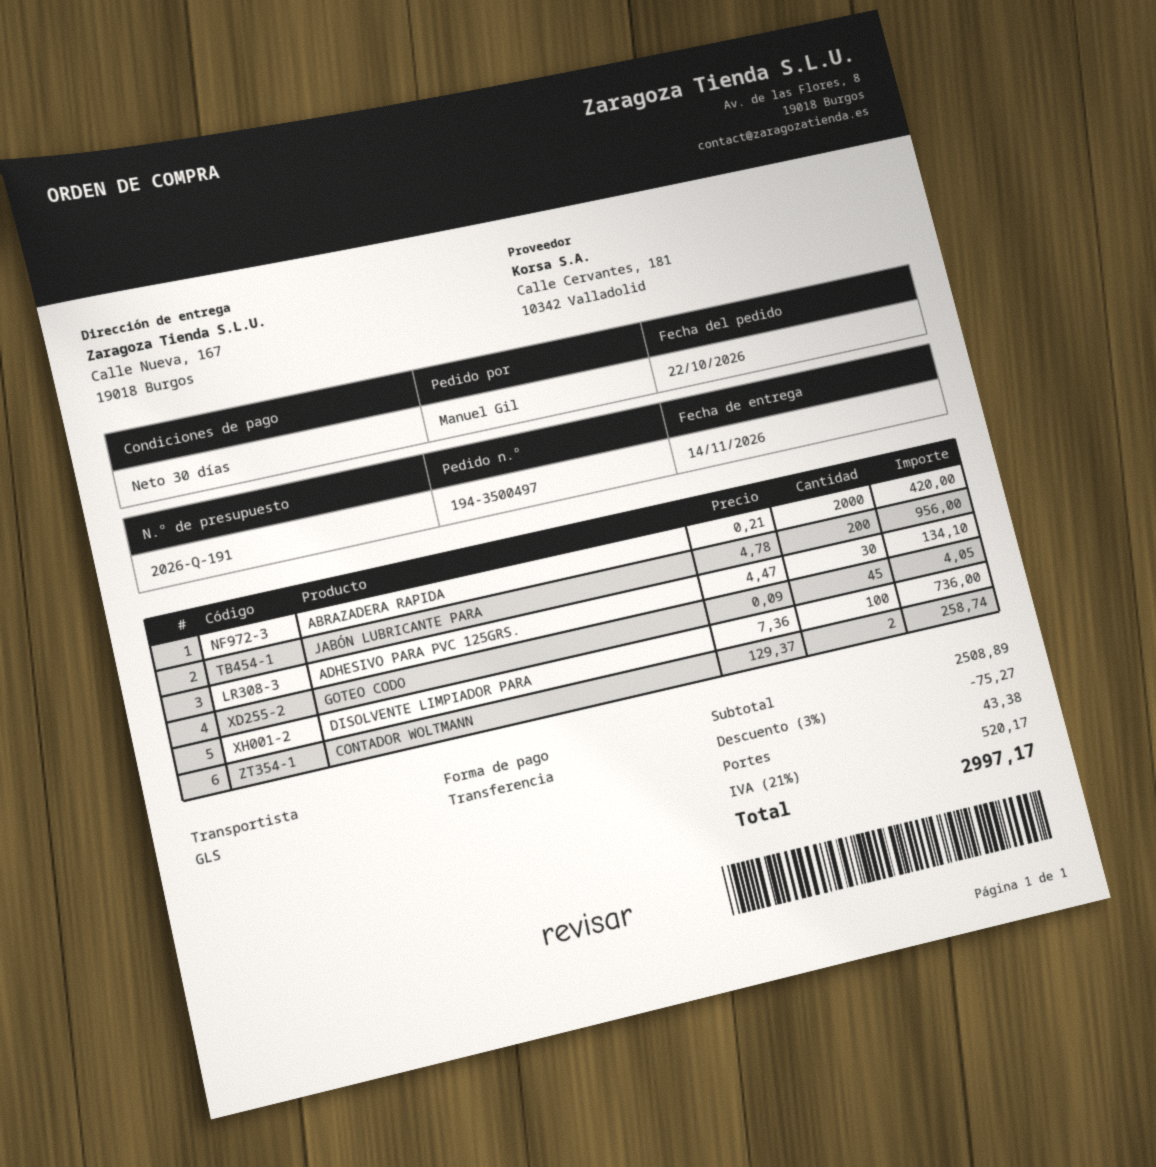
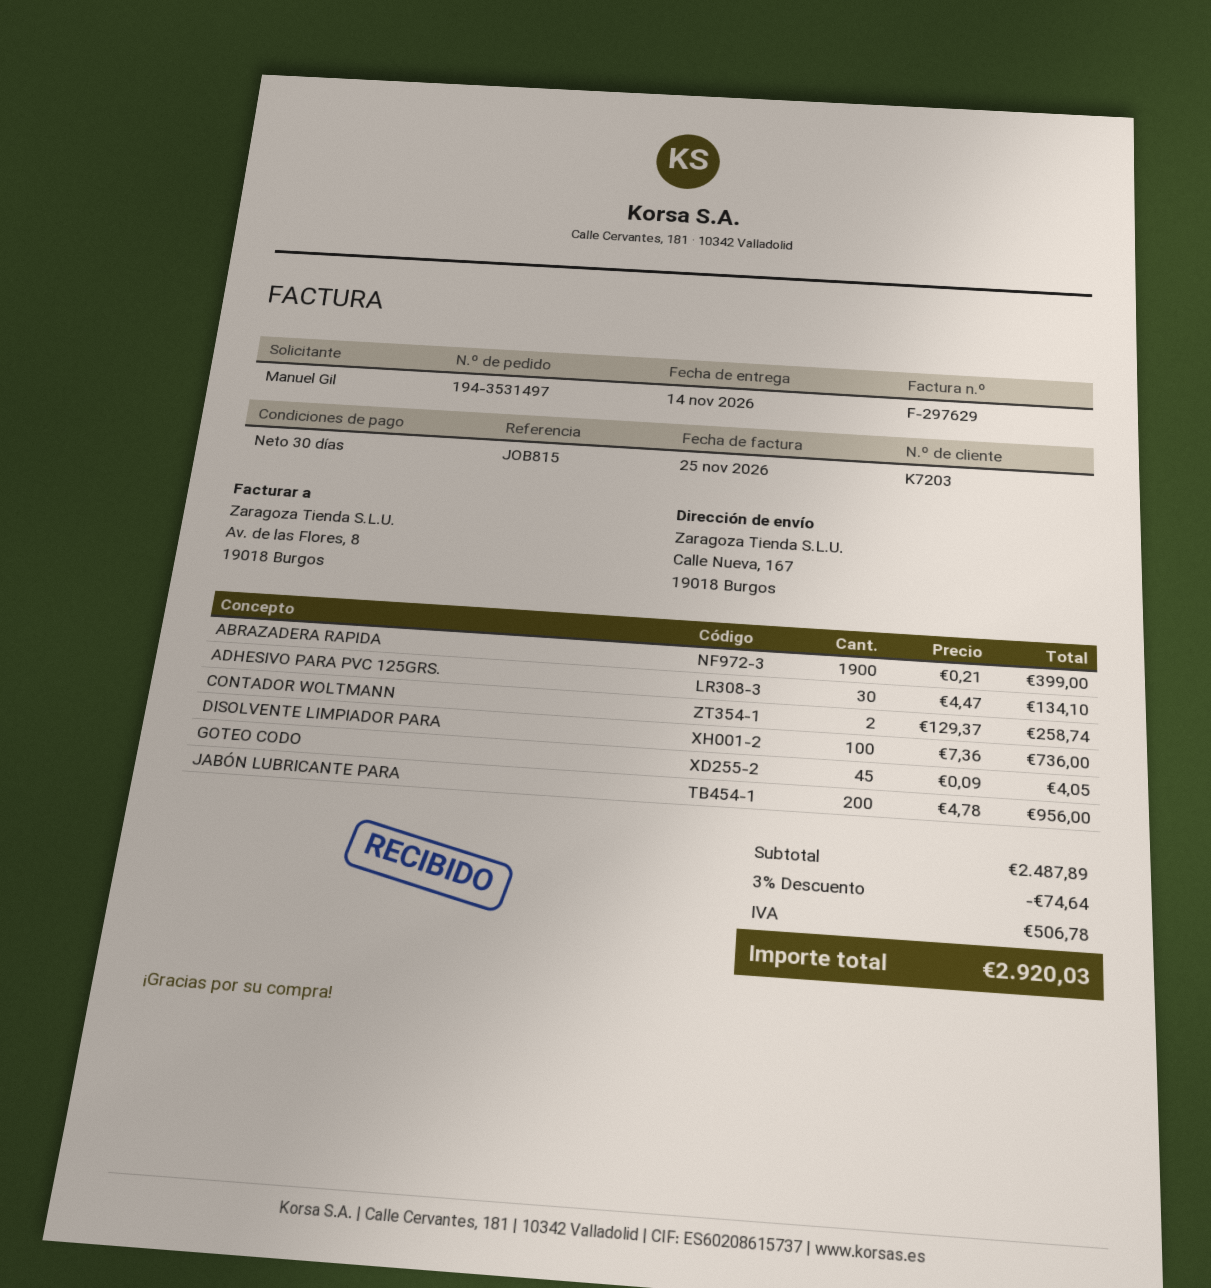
order number: 194-3500497 -> 194-3531497
ABRAZADERA RAPIDA: 2000 x 0.21 = 420.00 -> 1900 x 0.21 = 399.00
subtotal: 2508.89 -> 2487.89
discount: 3% = 75.27 -> 3% = 74.64
shipping: 43.38 -> none
tax: 520.17 -> 506.78
total: 2997.17 -> 2920.03

